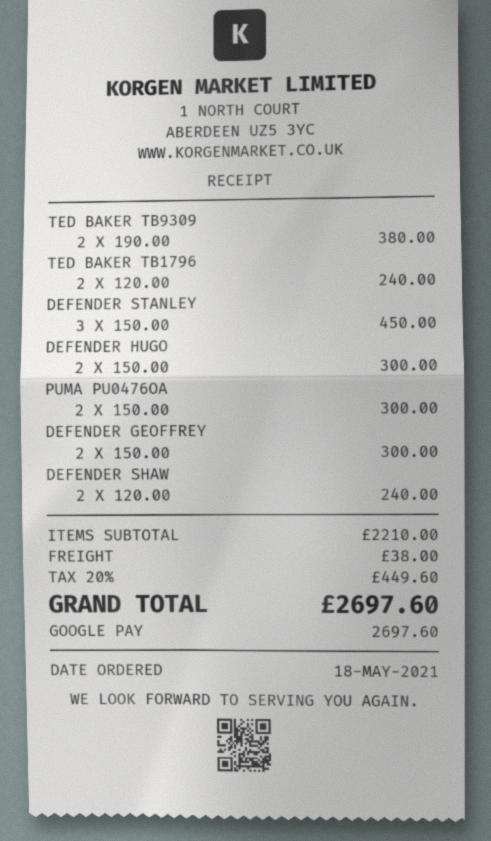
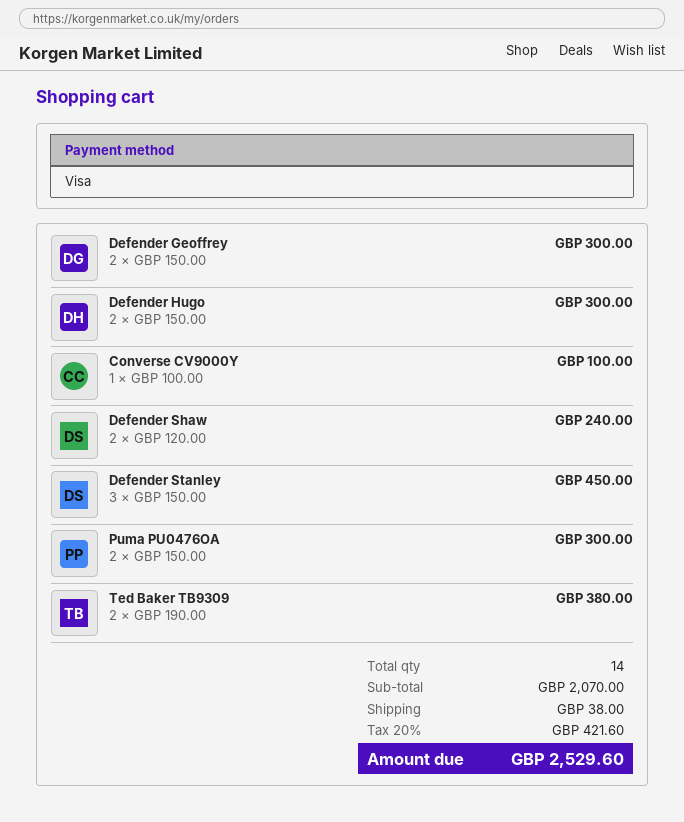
payment method: Google Pay -> Visa
TED BAKER TB1796: 2 x 120.00 = 240.00 -> none
Converse CV9000Y: none -> 1 x 100.00 = 100.00
subtotal: 2210.00 -> 2070.00
tax: 20% = 449.60 -> 20% = 421.60
total: 2697.60 -> 2529.60

